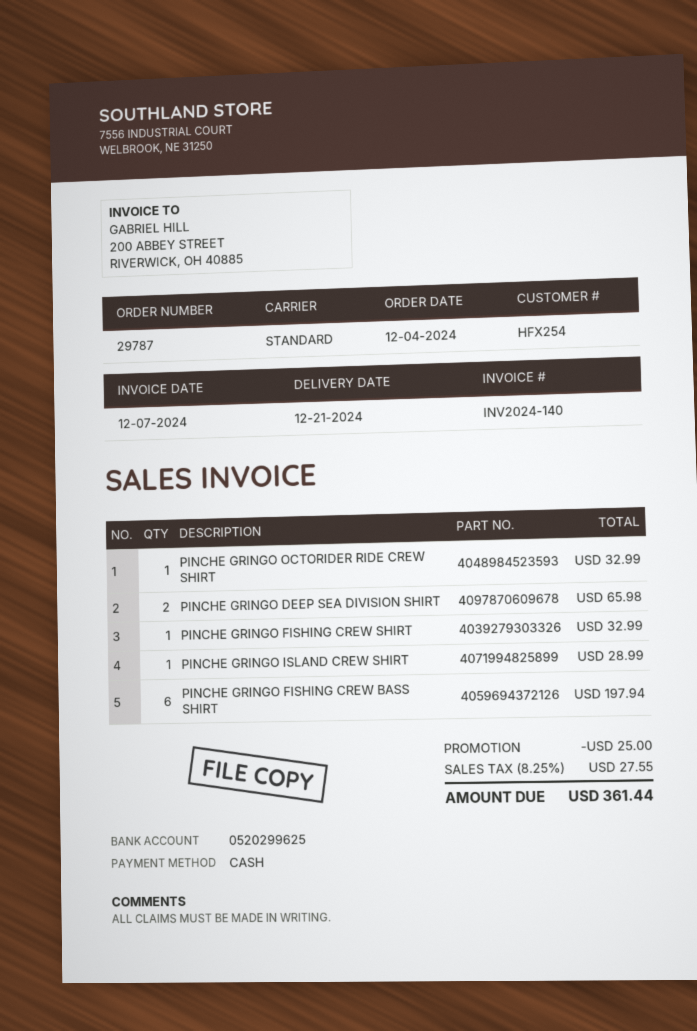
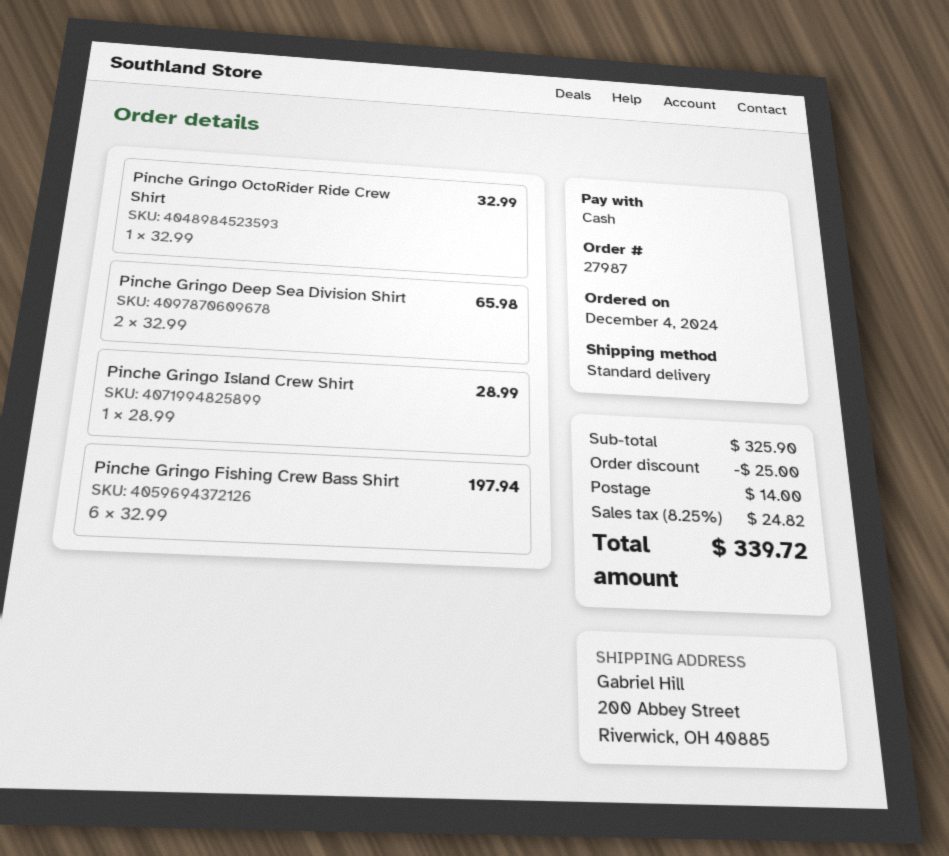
order number: 29787 -> 27987
PINCHE GRINGO FISHING CREW SHIRT: 1 for 32.99 -> none
shipping: none -> 14.00
tax: 8.25% = 27.55 -> 8.25% = 24.82
total: 361.44 -> 339.72

